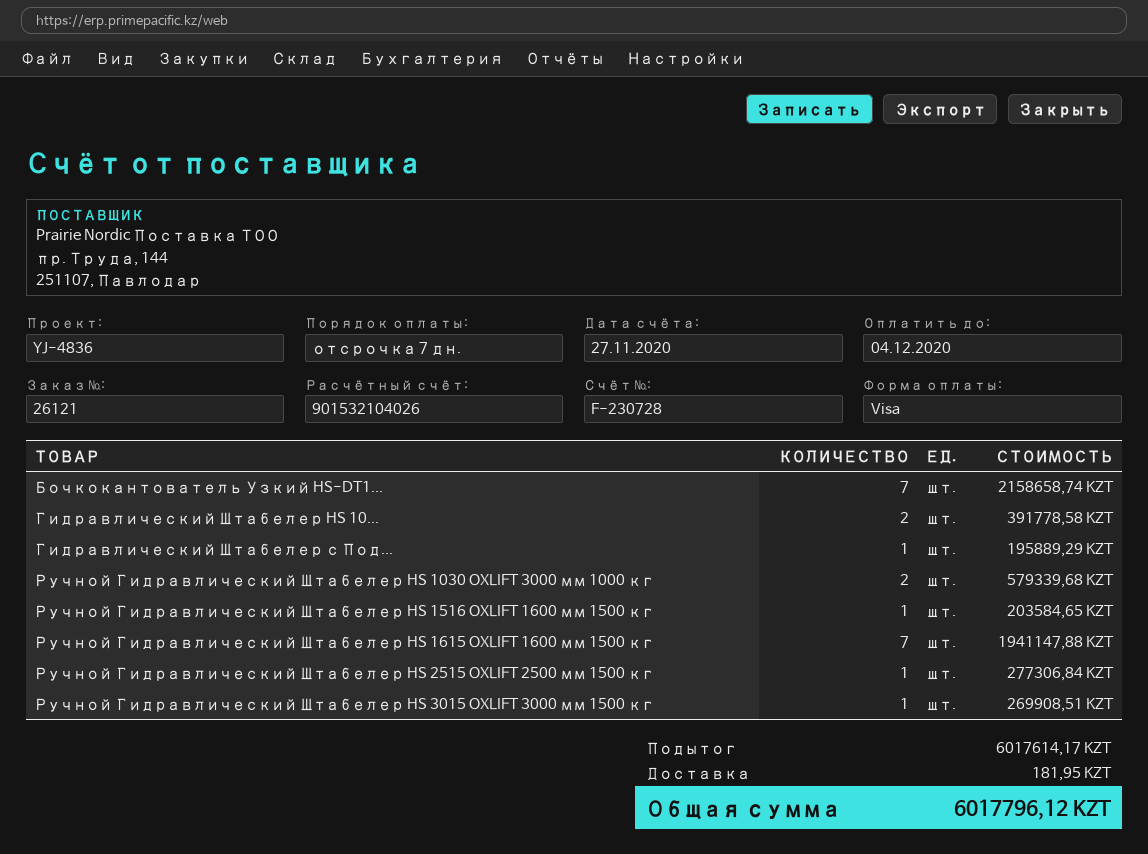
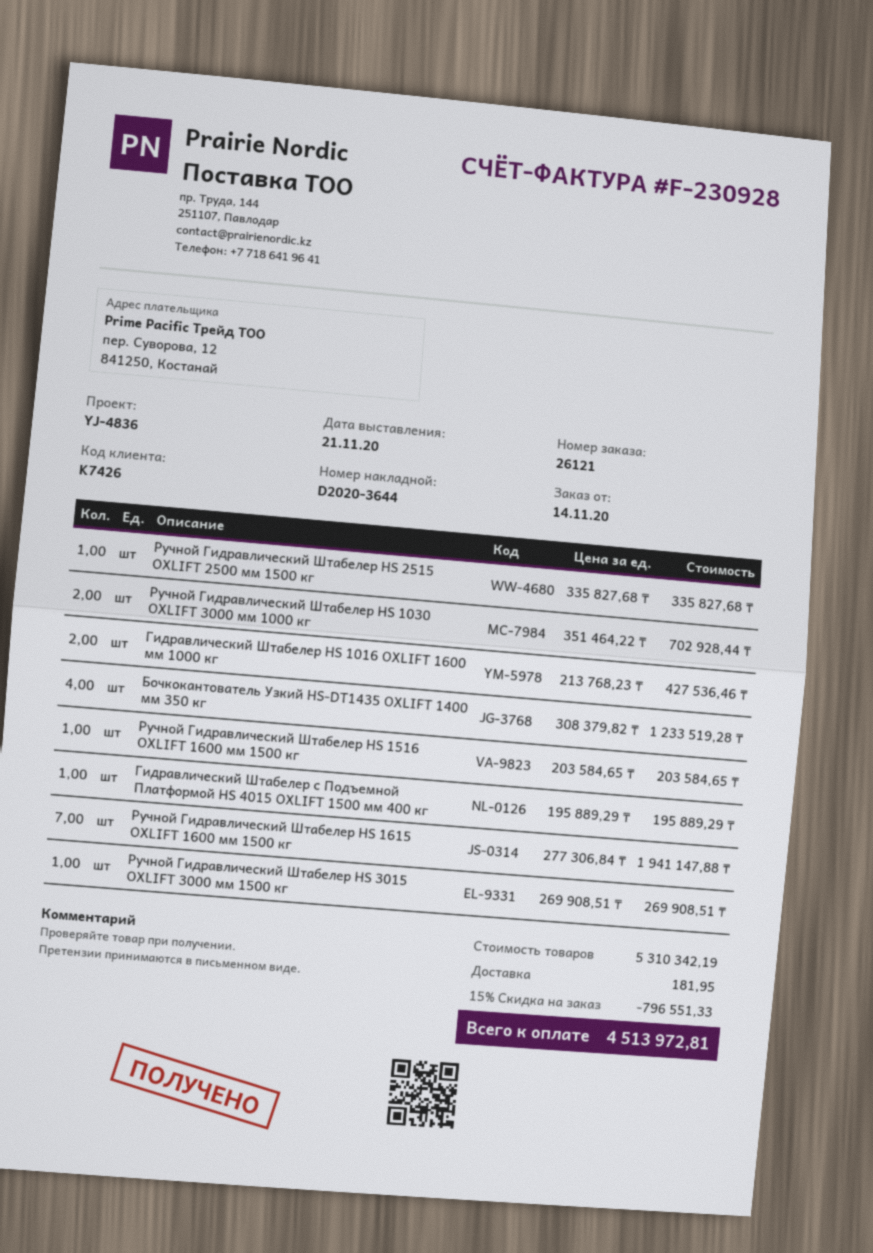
invoice number: F-230728 -> F-230928
invoice date: 2020-11-27 -> 2020-11-21
Бочкокантователь Узкий HS-DT1...: 7 for 2158658.74 -> 4 for 1233519.28
Гидравлический Штабелер HS 10...: 2 for 391778.58 -> 2 for 427536.46
Ручной Гидравлический Штабелер HS 1030 OXLIFT 3000 мм 1000 кг: 2 for 579339.68 -> 2 for 702928.44
Ручной Гидравлический Штабелер HS 2515 OXLIFT 2500 мм 1500 кг: 1 for 277306.84 -> 1 for 335827.68
subtotal: 6017614.17 -> 5310342.19
discount: none -> 15% = 796551.33
total: 6017796.12 -> 4513972.81

